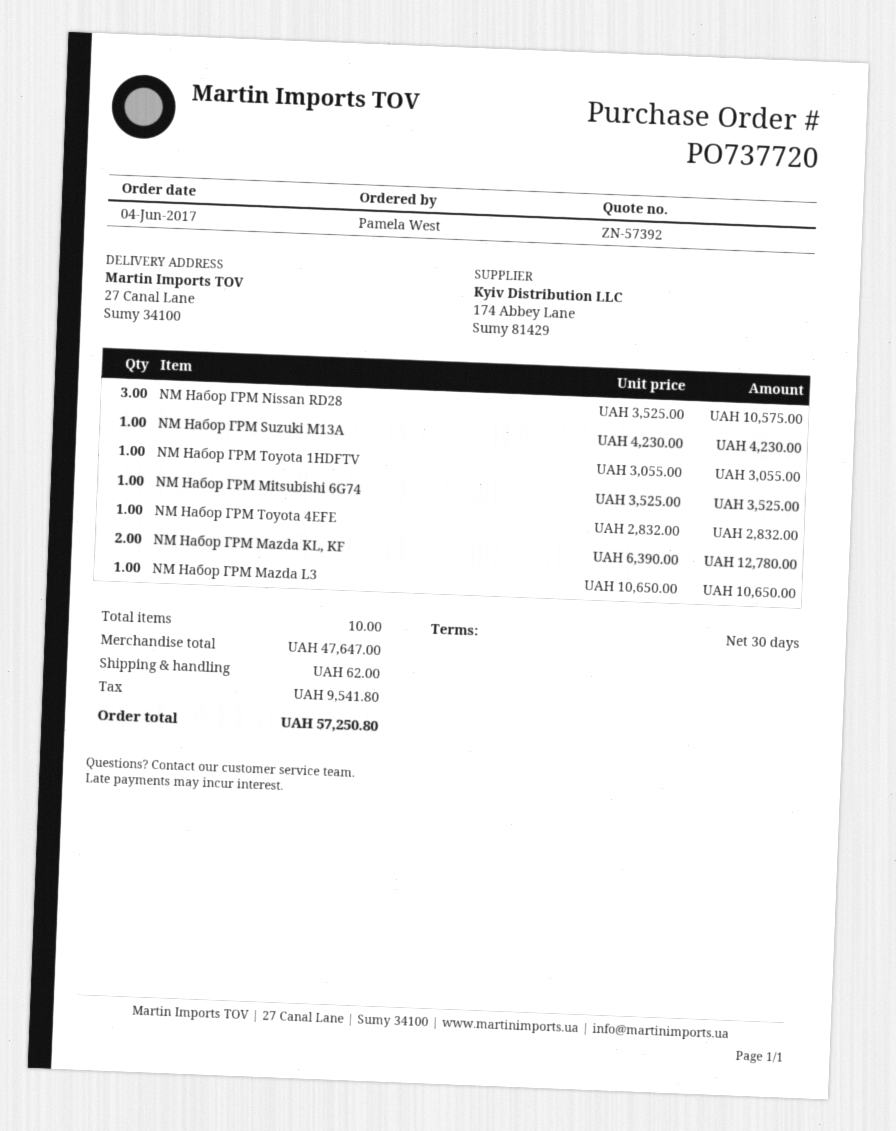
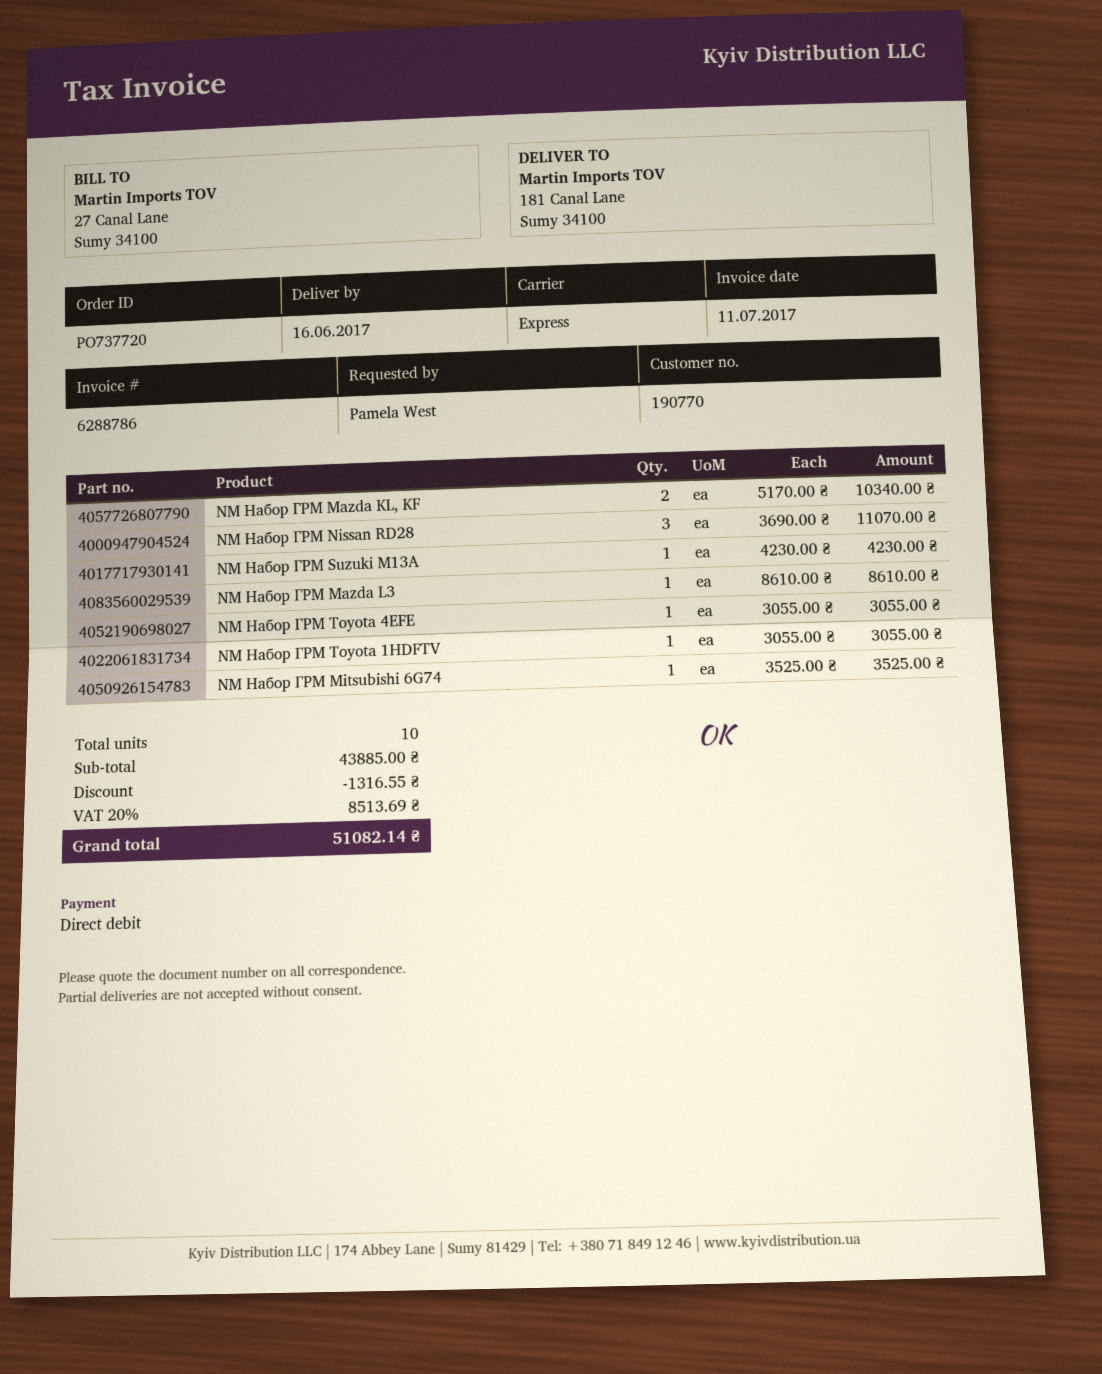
ship to: 27 Canal Lane, Sumy 34100 -> 181 Canal Lane, Sumy 34100
NM Набор ГРМ Nissan RD28: 3 x 3525.00 = 10575.00 -> 3 x 3690.00 = 11070.00
NM Набор ГРМ Toyota 4EFE: 1 x 2832.00 = 2832.00 -> 1 x 3055.00 = 3055.00
NM Набор ГРМ Mazda KL, KF: 2 x 6390.00 = 12780.00 -> 2 x 5170.00 = 10340.00
NM Набор ГРМ Mazda L3: 1 x 10650.00 = 10650.00 -> 1 x 8610.00 = 8610.00
subtotal: 47647.00 -> 43885.00
discount: none -> 1316.55
shipping: 62.00 -> none
tax: 9541.80 -> 8513.69
total: 57250.80 -> 51082.14

